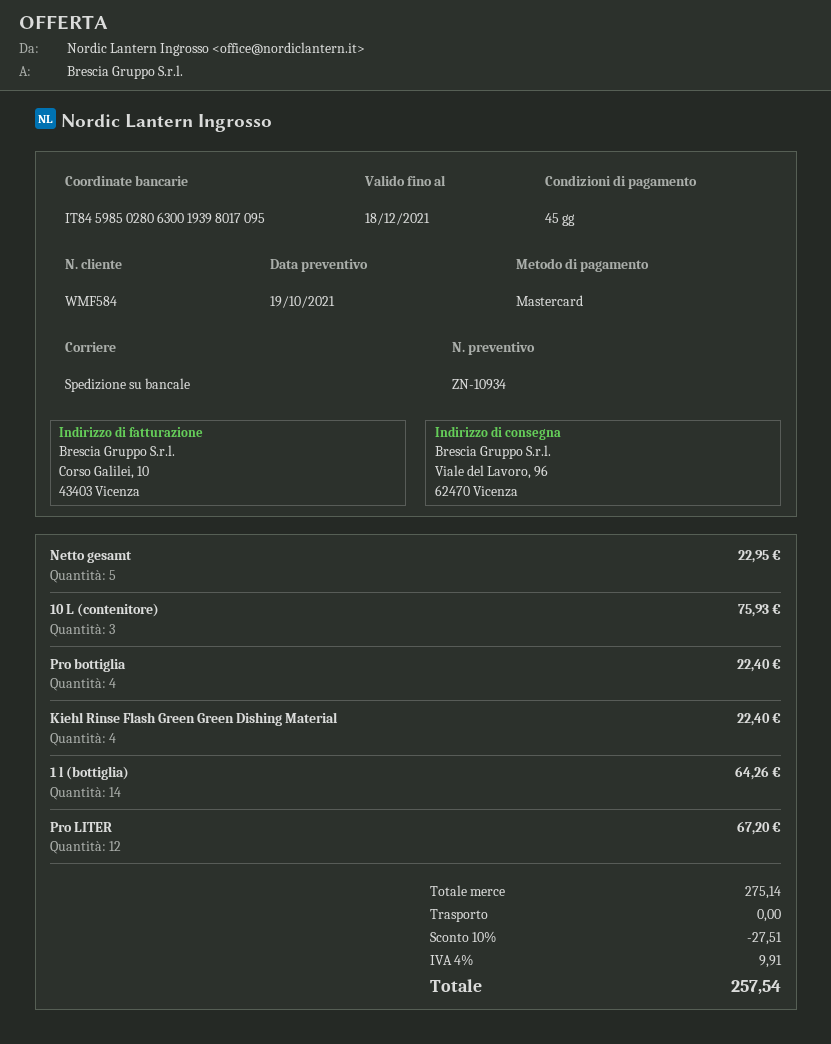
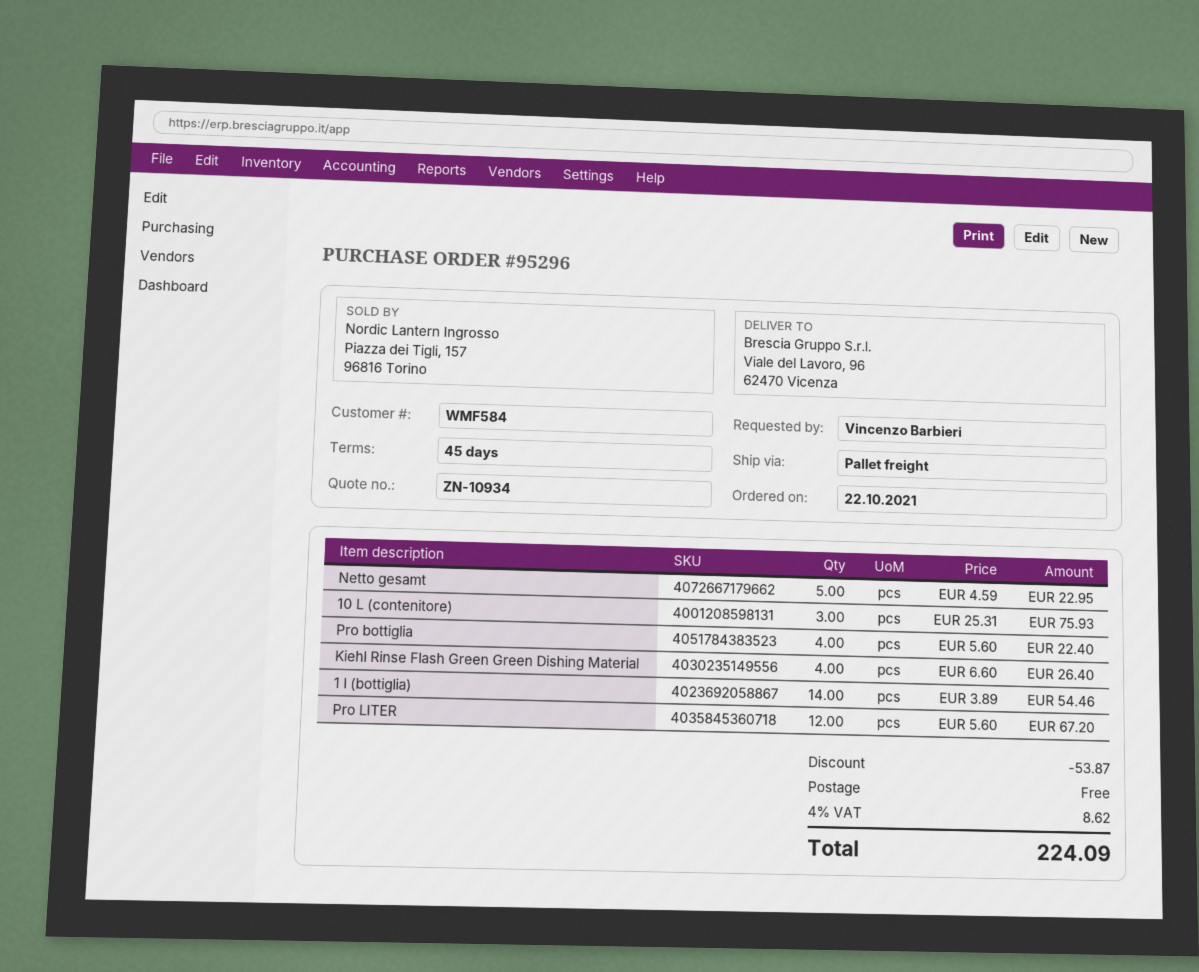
Kiehl Rinse Flash Green Green Dishing Material: 4 for 22.40 -> 4 for 26.40
1 l (bottiglia): 14 for 64.26 -> 14 for 54.46
discount: 27.51 -> 53.87
tax: 4% = 9.91 -> 4% = 8.62
total: 257.54 -> 224.09

